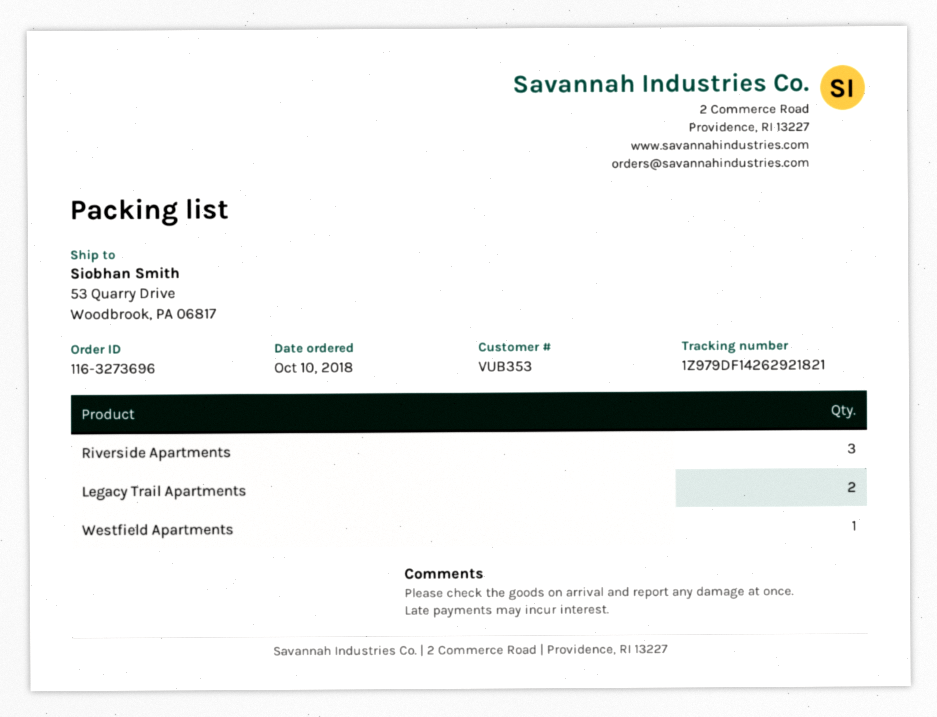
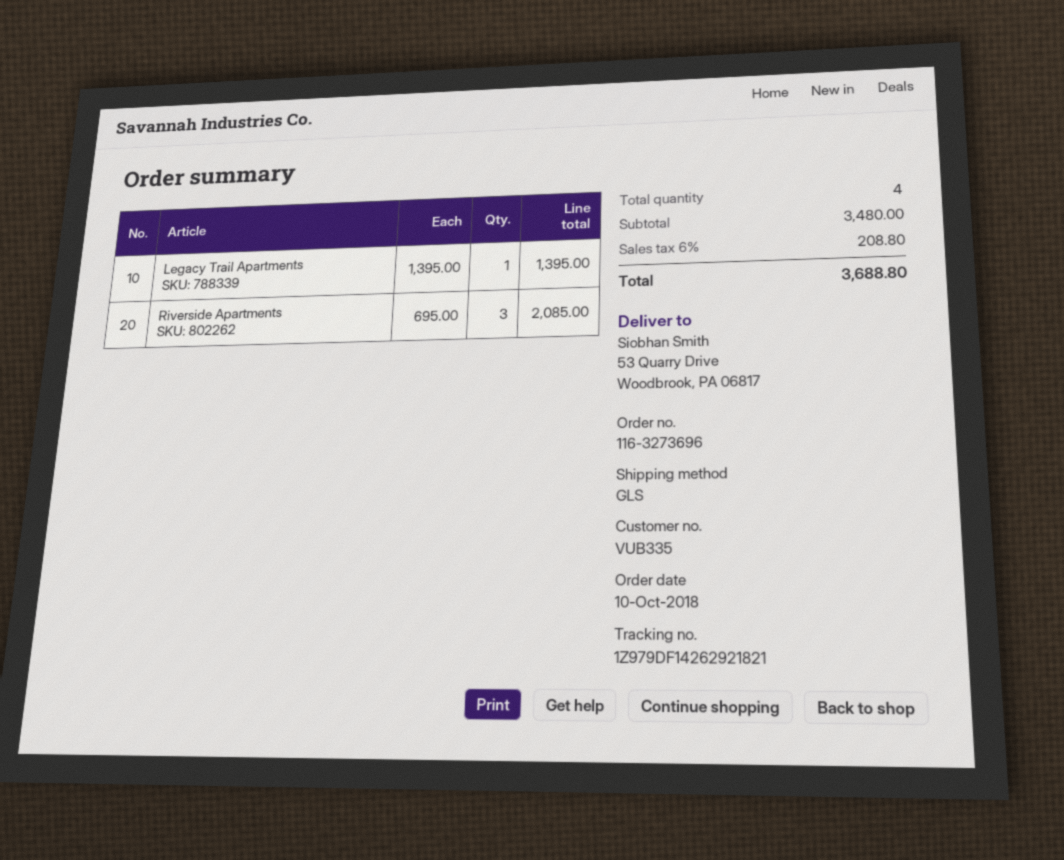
customer number: VUB353 -> VUB335
Legacy Trail Apartments: 2 -> 1
Westfield Apartments: 1 -> none

